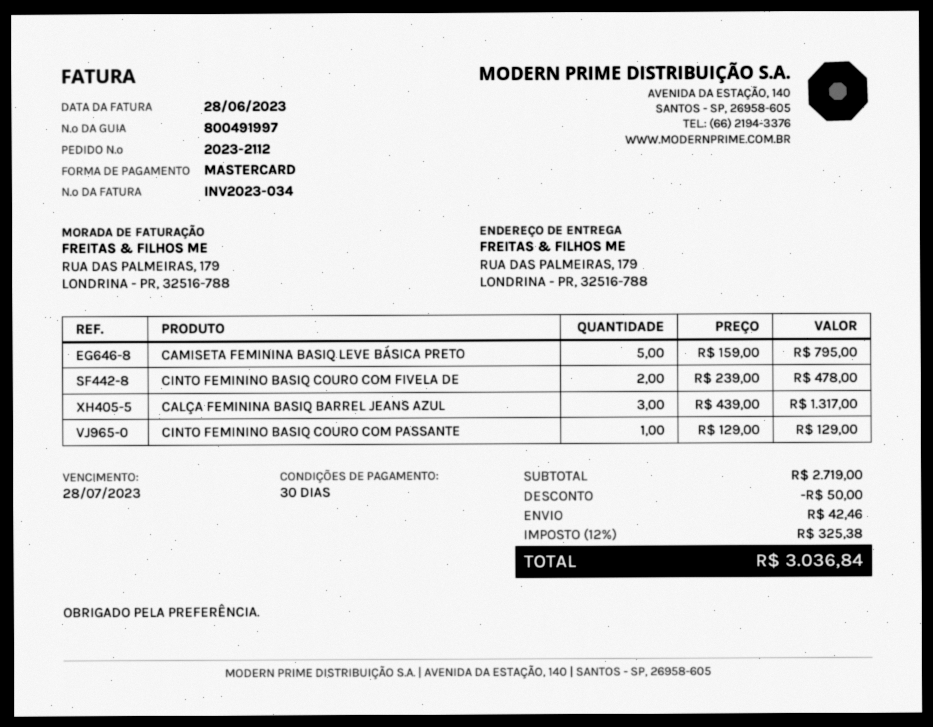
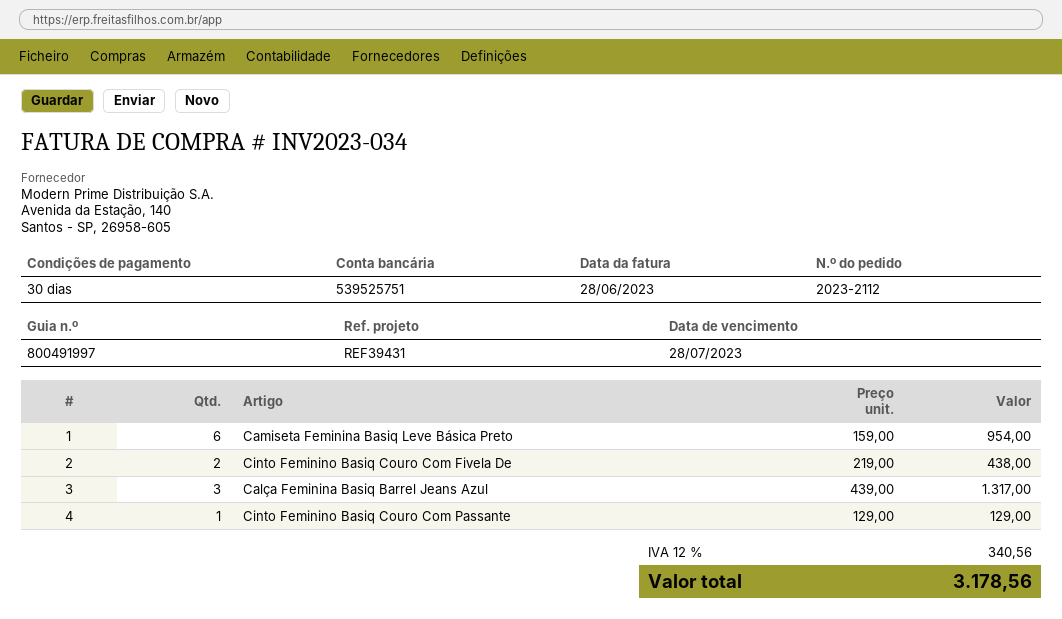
CAMISETA FEMININA BASIQ LEVE BÁSICA PRETO: 5 x 159.00 = 795.00 -> 6 x 159.00 = 954.00
CINTO FEMININO BASIQ COURO COM FIVELA DE: 2 x 239.00 = 478.00 -> 2 x 219.00 = 438.00
discount: 50.00 -> none
shipping: 42.46 -> none
tax: 12% = 325.38 -> 12% = 340.56
total: 3036.84 -> 3178.56

